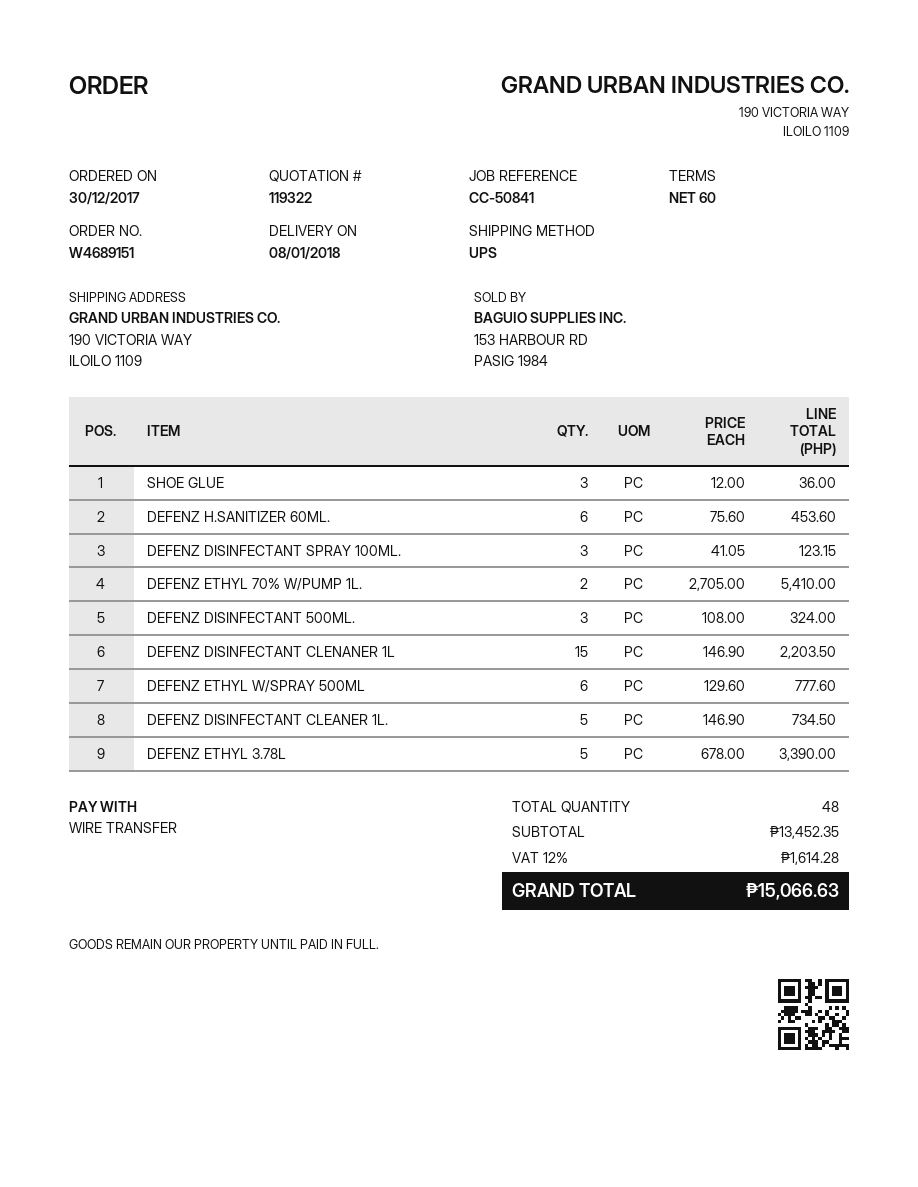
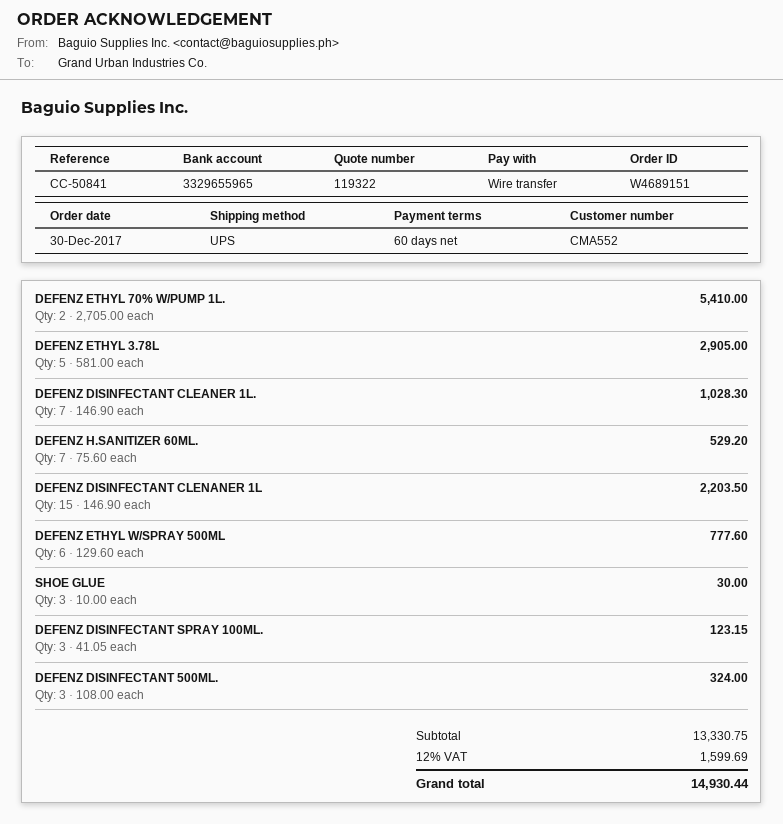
SHOE GLUE: 3 x 12.00 = 36.00 -> 3 x 10.00 = 30.00
DEFENZ H.SANITIZER 60ML.: 6 x 75.60 = 453.60 -> 7 x 75.60 = 529.20
DEFENZ DISINFECTANT CLEANER 1L.: 5 x 146.90 = 734.50 -> 7 x 146.90 = 1028.30
DEFENZ ETHYL 3.78L: 5 x 678.00 = 3390.00 -> 5 x 581.00 = 2905.00
subtotal: 13452.35 -> 13330.75
tax: 12% = 1614.28 -> 12% = 1599.69
total: 15066.63 -> 14930.44

